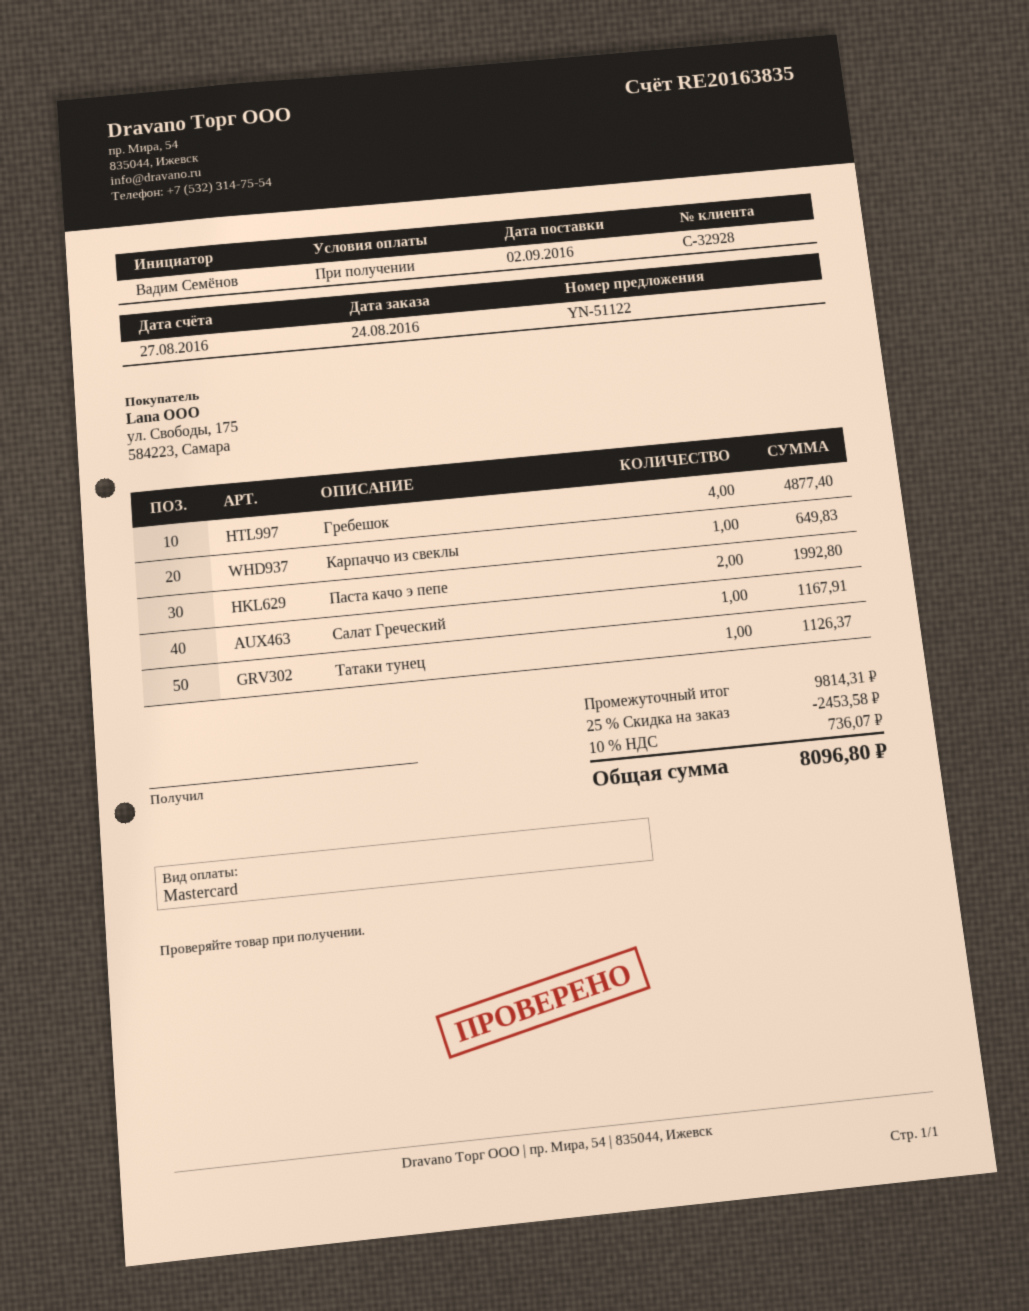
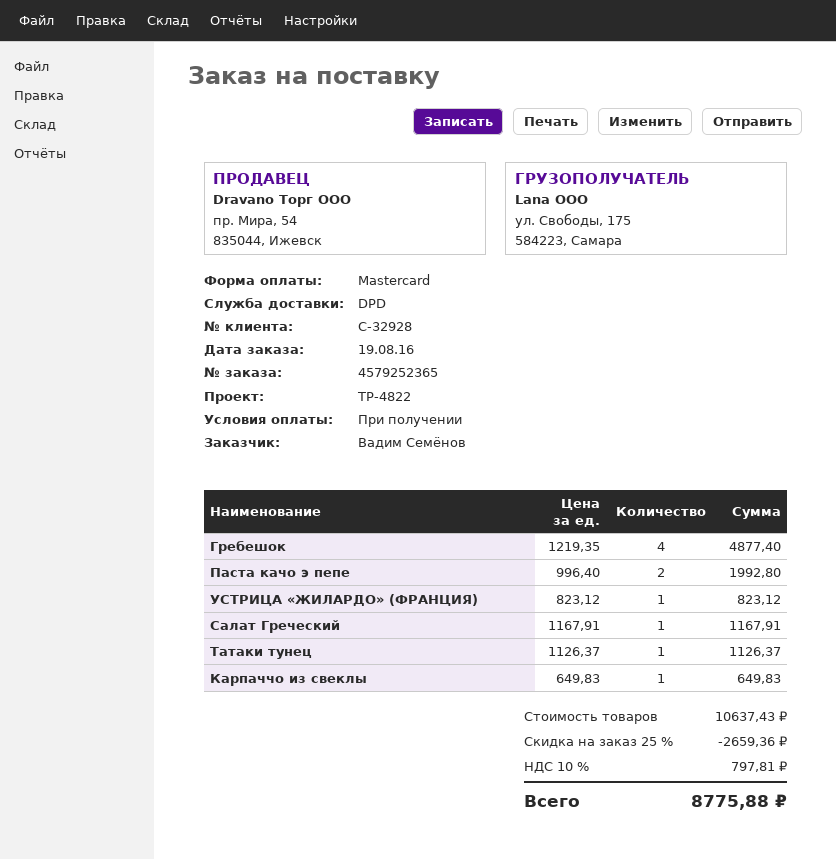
order date: 2016-08-24 -> 2016-08-19
УСТРИЦА «ЖИЛАРДО» (ФРАНЦИЯ): none -> 1 for 823.12
subtotal: 9814.31 -> 10637.43
discount: 25% = 2453.58 -> 25% = 2659.36
tax: 10% = 736.07 -> 10% = 797.81
total: 8096.80 -> 8775.88

